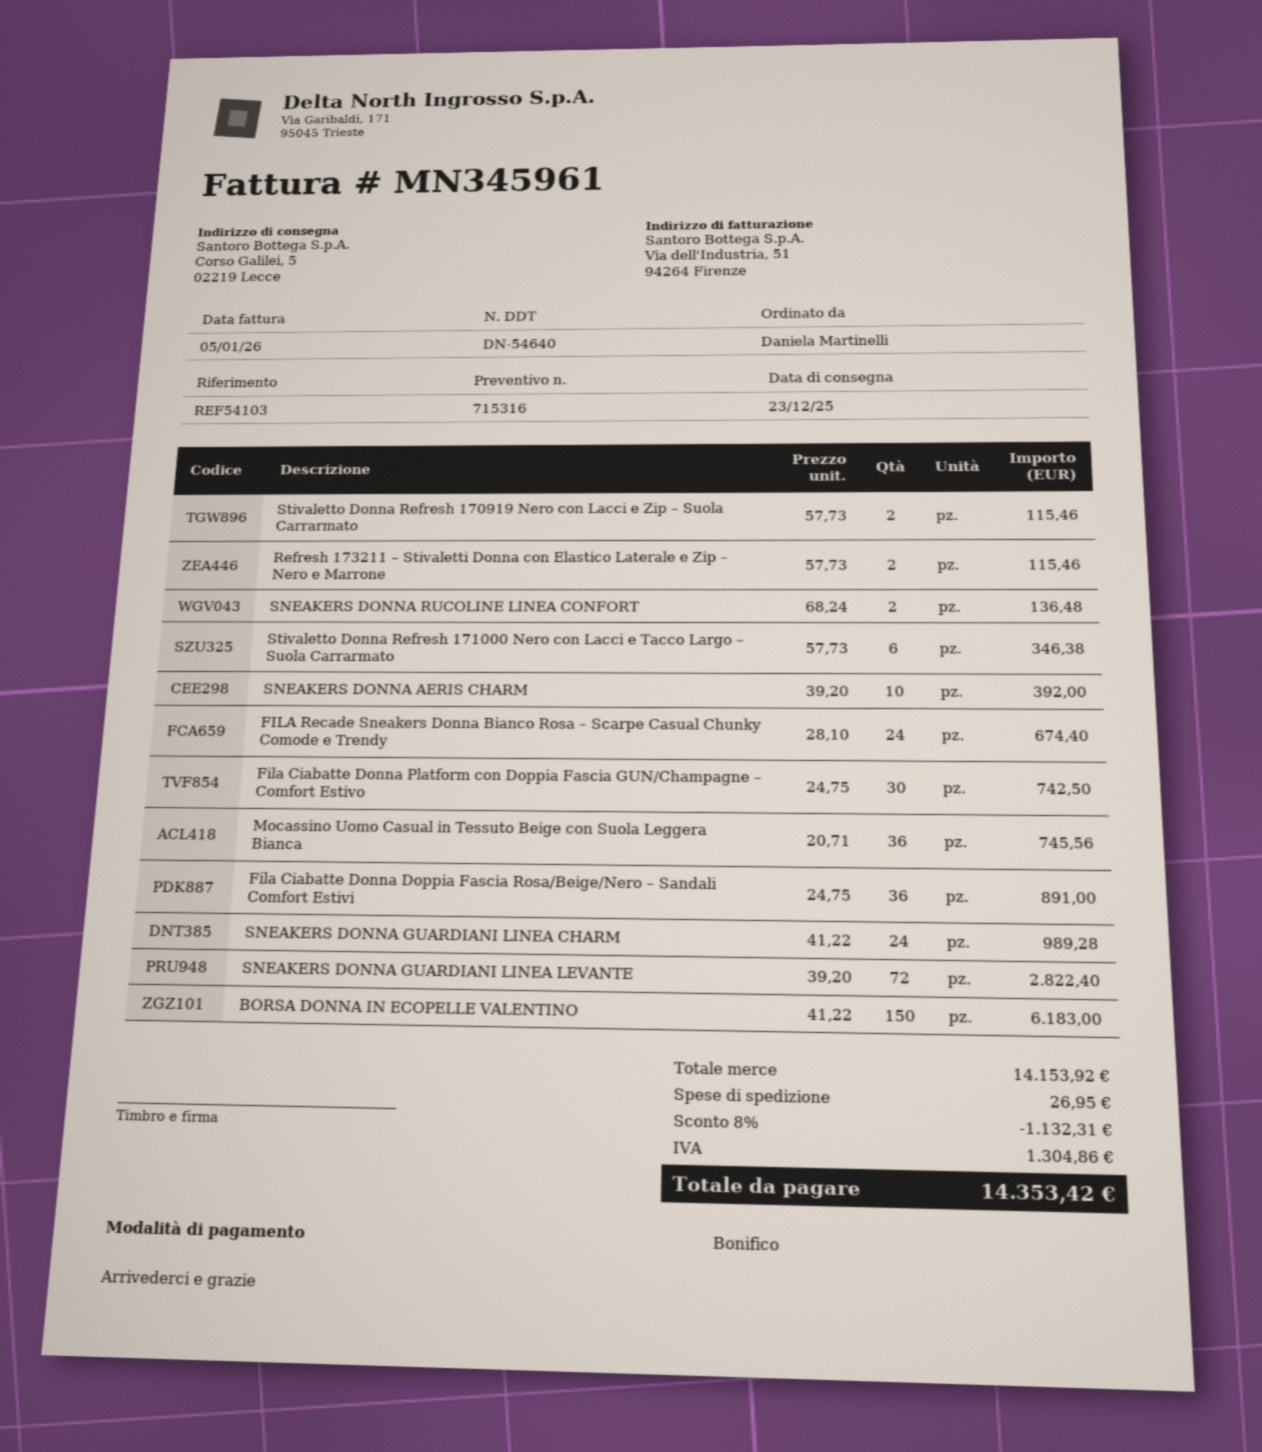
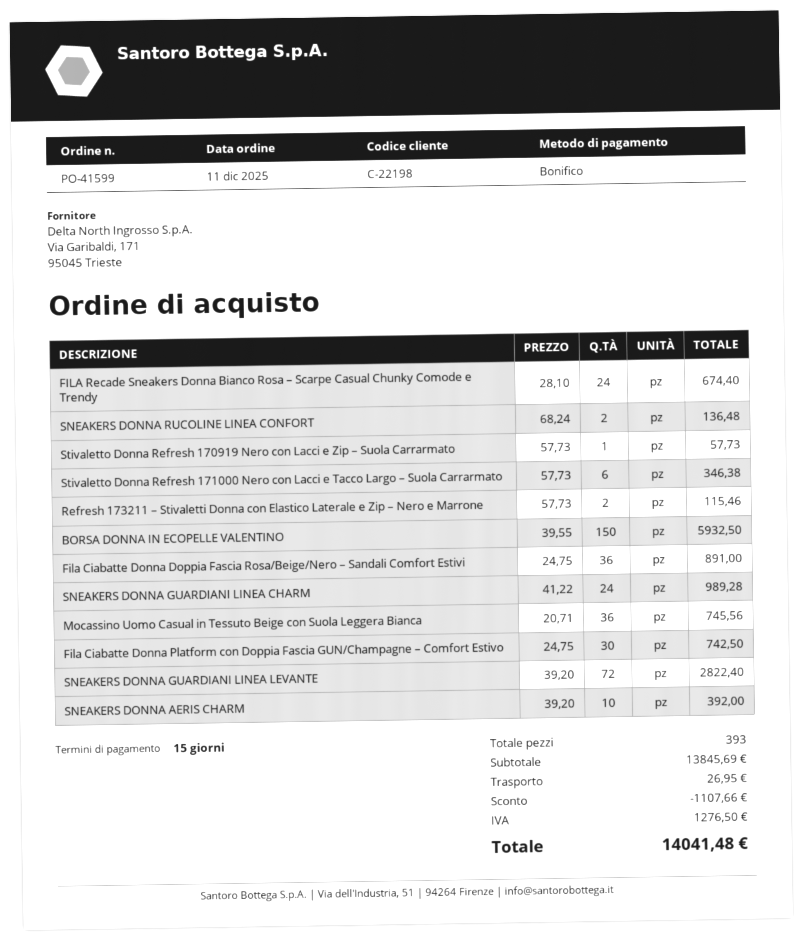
Stivaletto Donna Refresh 170919 Nero con Lacci e Zip – Suola Carrarmato: 2 x 57.73 = 115.46 -> 1 x 57.73 = 57.73
BORSA DONNA IN ECOPELLE VALENTINO: 150 x 41.22 = 6183.00 -> 150 x 39.55 = 5932.50
subtotal: 14153.92 -> 13845.69
discount: 1132.31 -> 1107.66
tax: 1304.86 -> 1276.50
total: 14353.42 -> 14041.48

